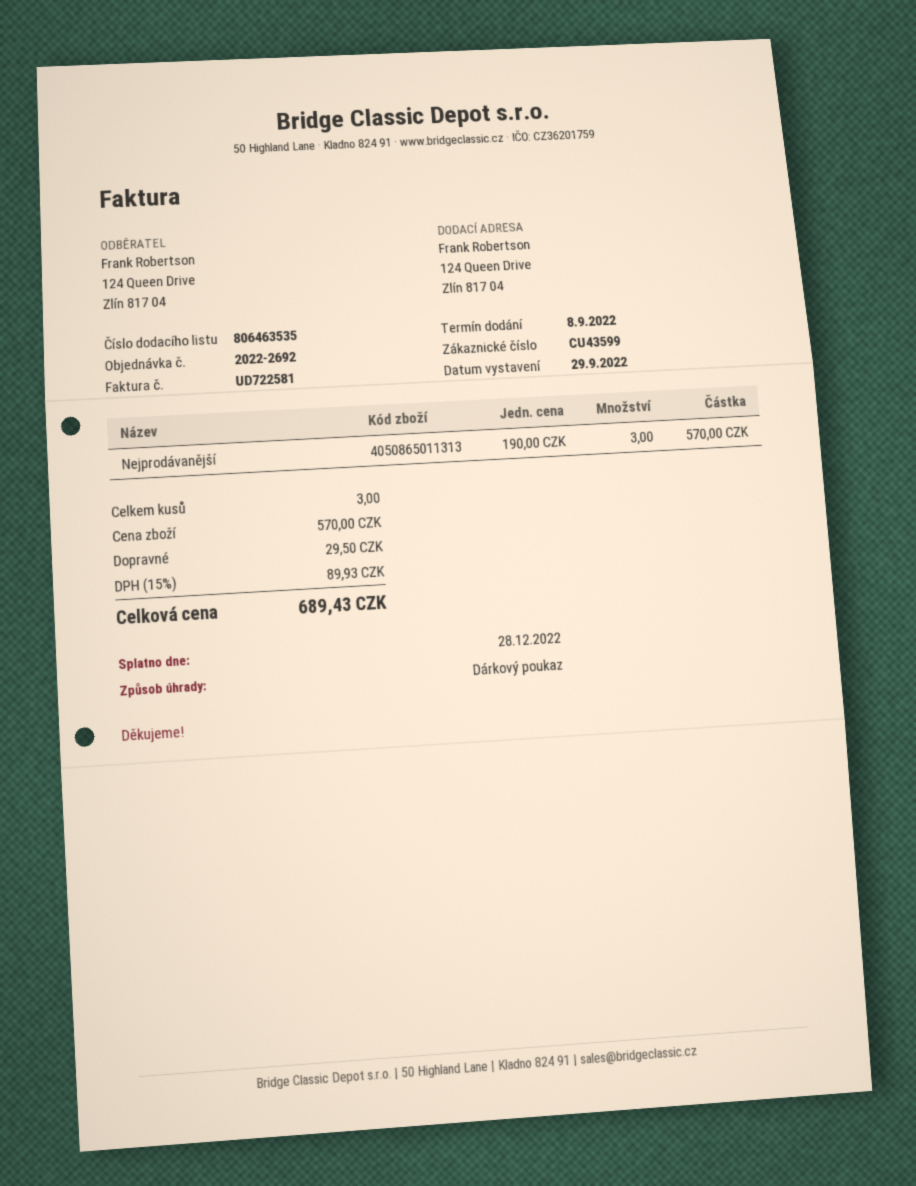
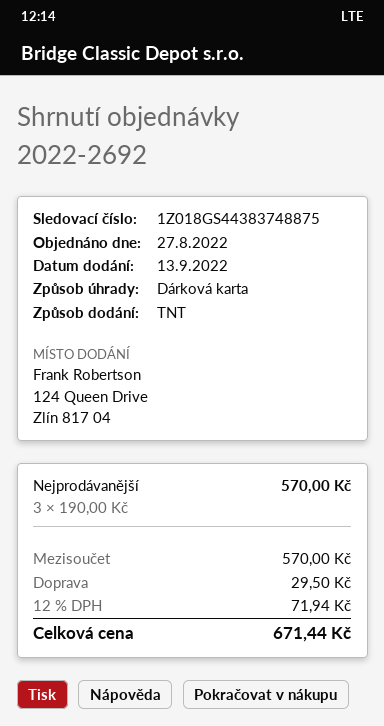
delivery date: 2022-09-08 -> 2022-09-13
tax: 15% = 89.93 -> 12% = 71.94
total: 689.43 -> 671.44

